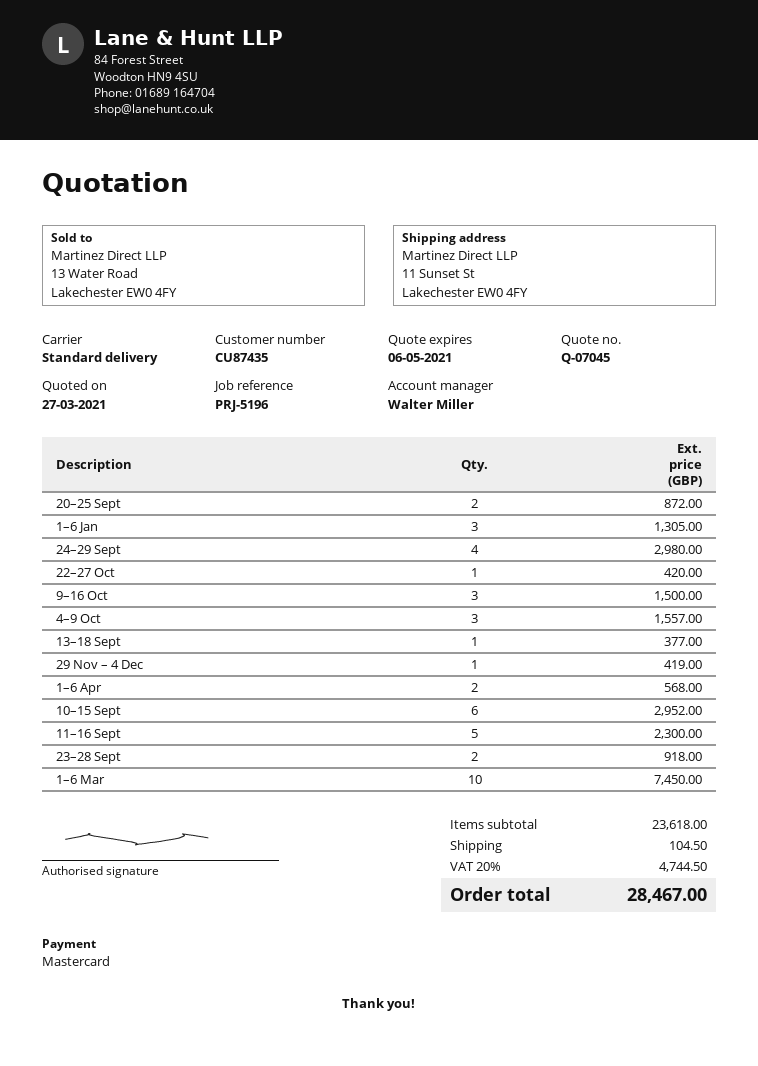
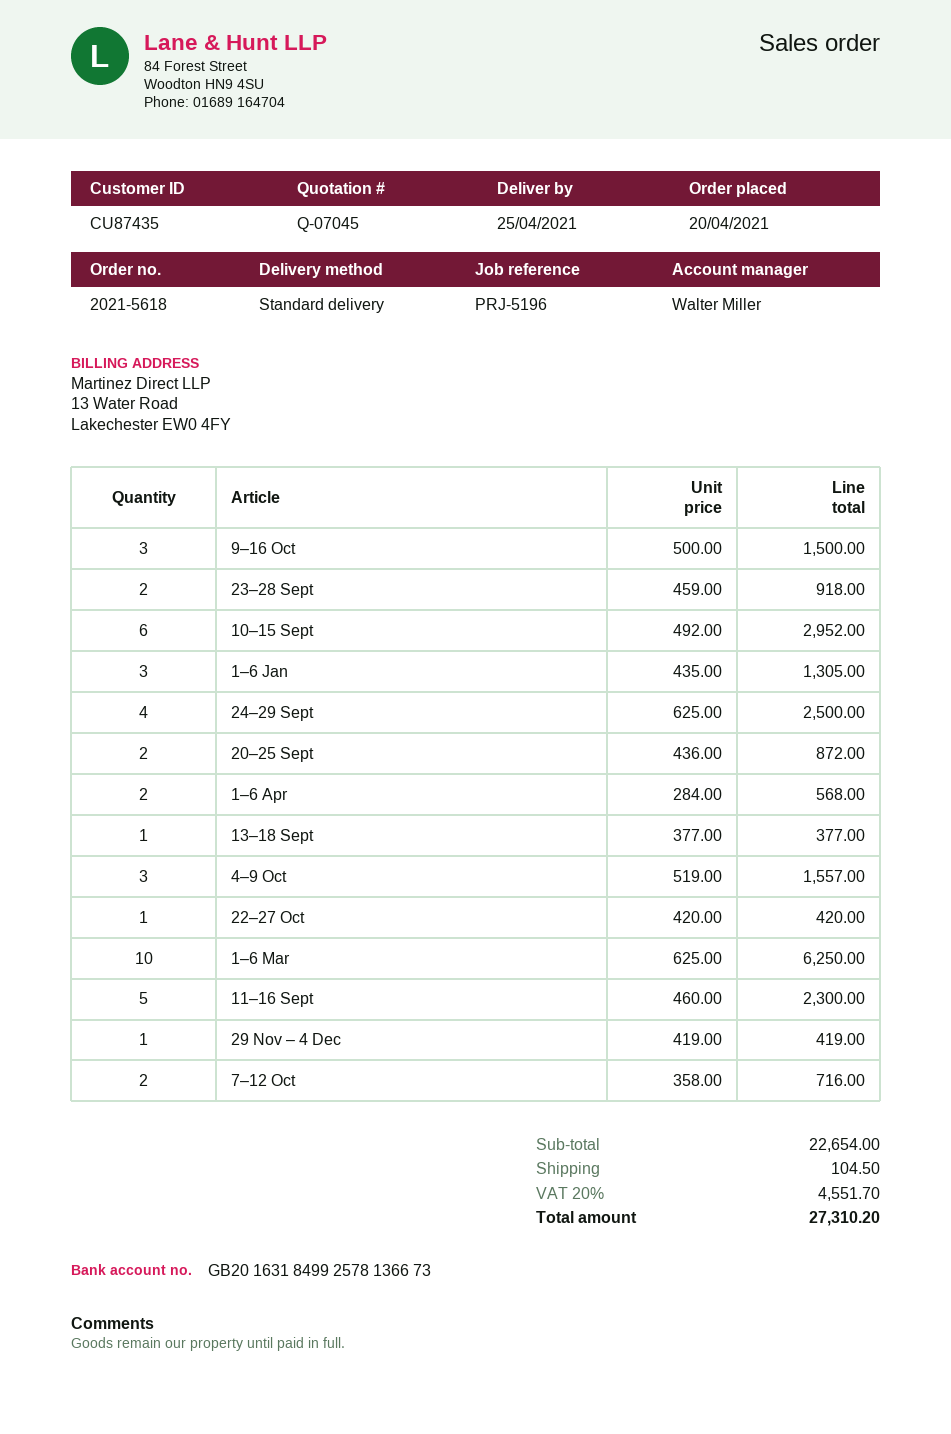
24–29 Sept: 4 for 2980.00 -> 4 for 2500.00
1–6 Mar: 10 for 7450.00 -> 10 for 6250.00
7–12 Oct: none -> 2 for 716.00
subtotal: 23618.00 -> 22654.00
tax: 20% = 4744.50 -> 20% = 4551.70
total: 28467.00 -> 27310.20

